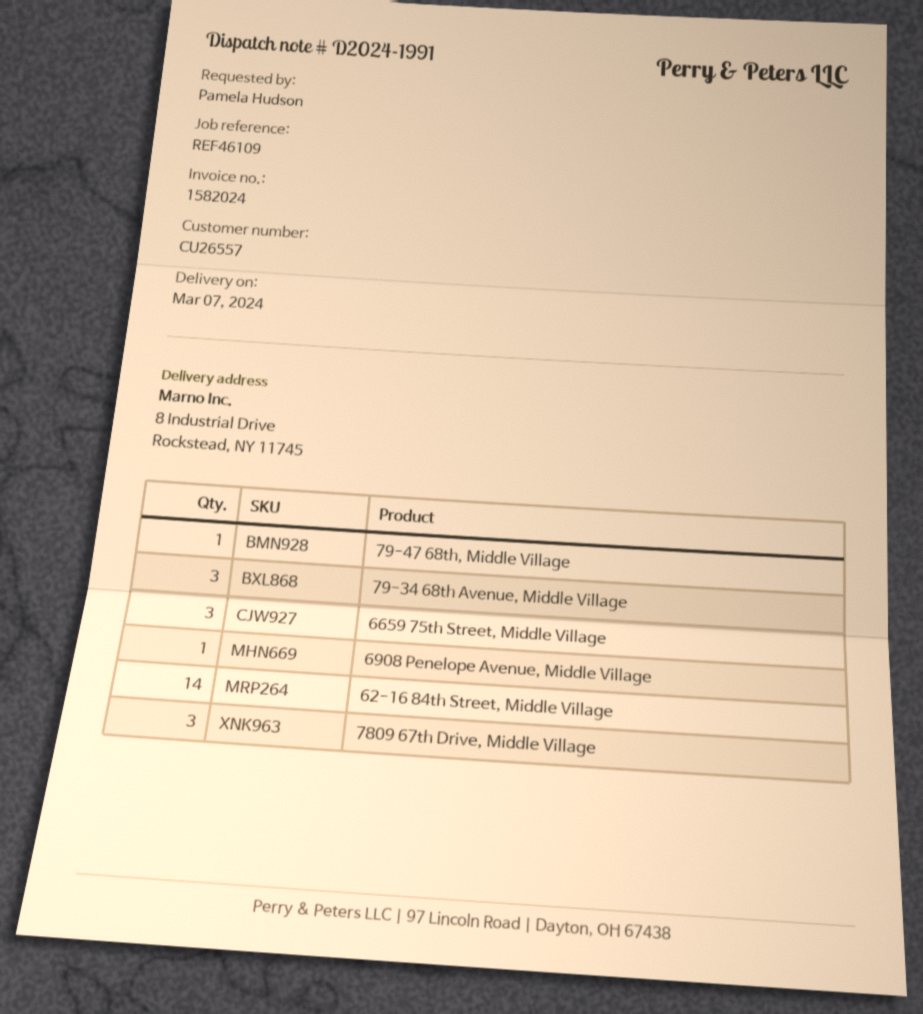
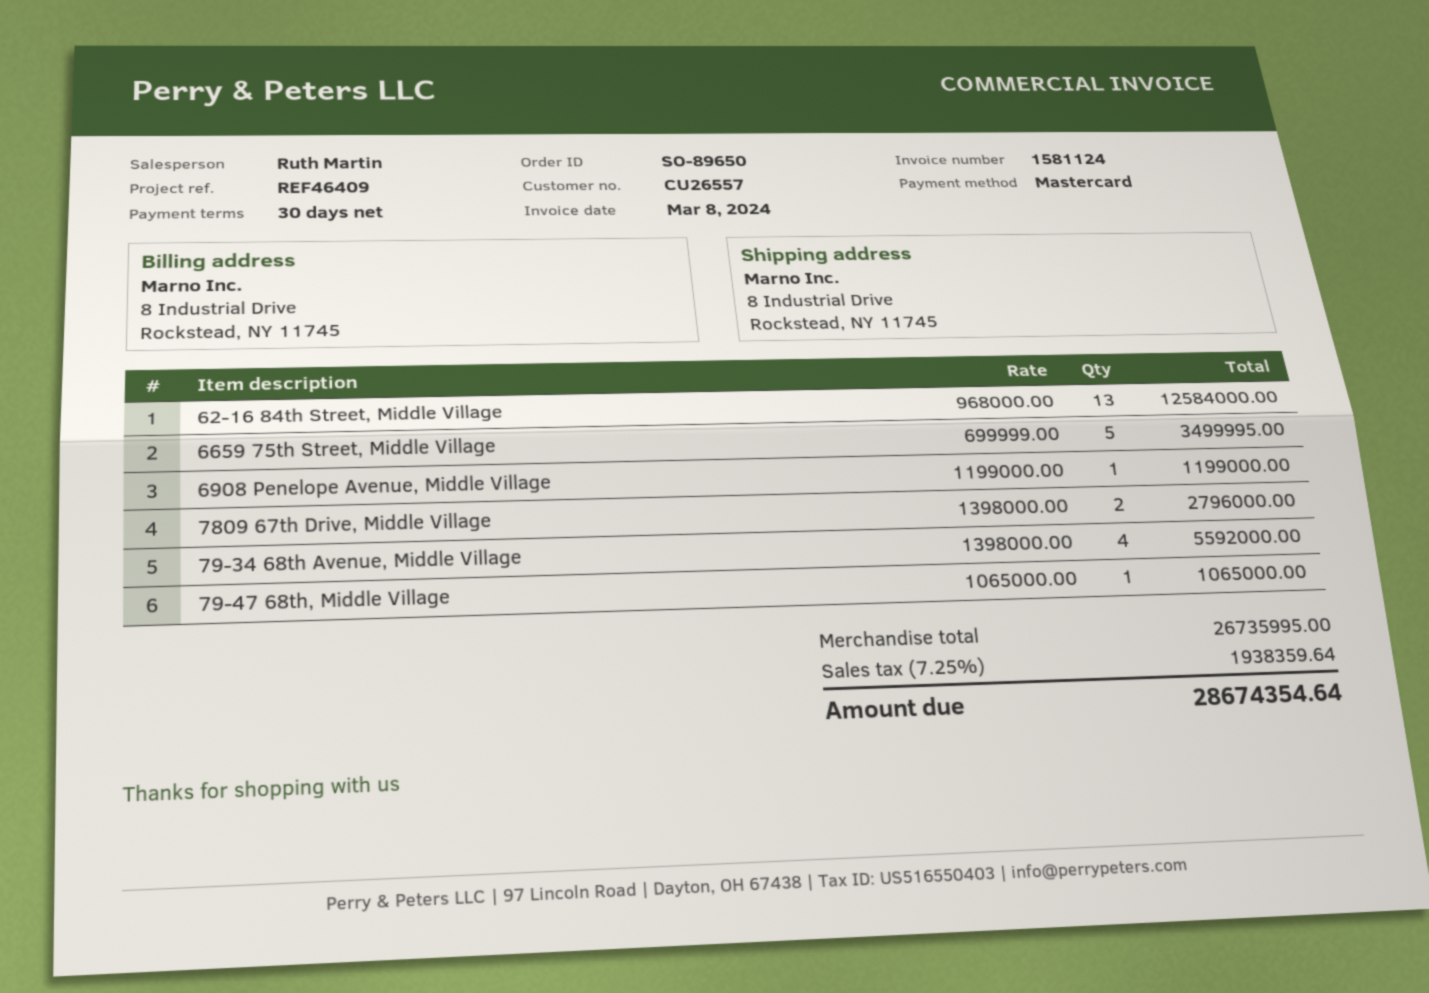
invoice number: 1582024 -> 1581124
reference: REF46109 -> REF46409
79-34 68th Avenue, Middle Village: 3 -> 4
6659 75th Street, Middle Village: 3 -> 5
62-16 84th Street, Middle Village: 14 -> 13
7809 67th Drive, Middle Village: 3 -> 2

